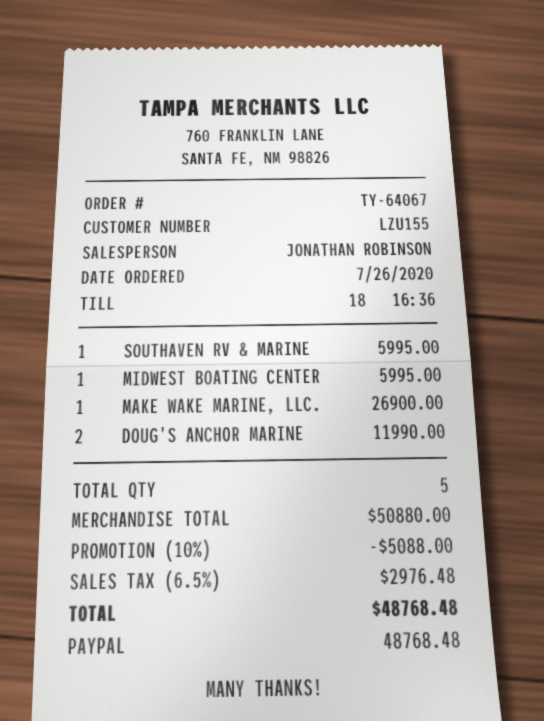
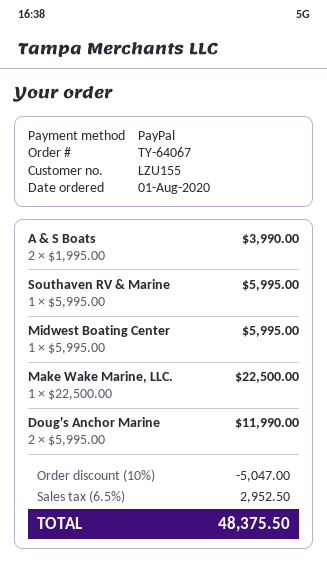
order date: 2020-07-26 -> 2020-08-01
MAKE WAKE MARINE, LLC.: 1 for 26900.00 -> 1 for 22500.00
A & S Boats: none -> 2 for 3990.00
discount: 10% = 5088.00 -> 10% = 5047.00
tax: 6.5% = 2976.48 -> 6.5% = 2952.50
total: 48768.48 -> 48375.50

